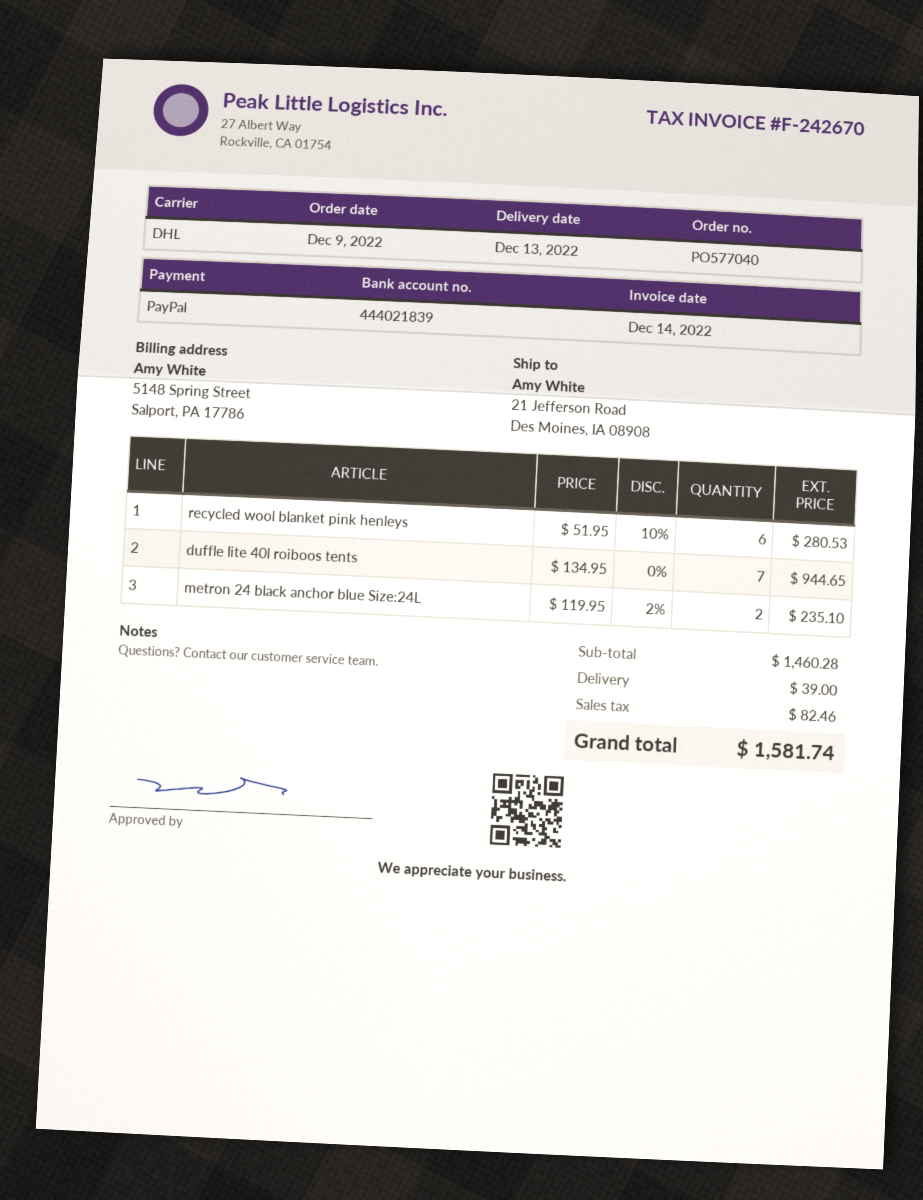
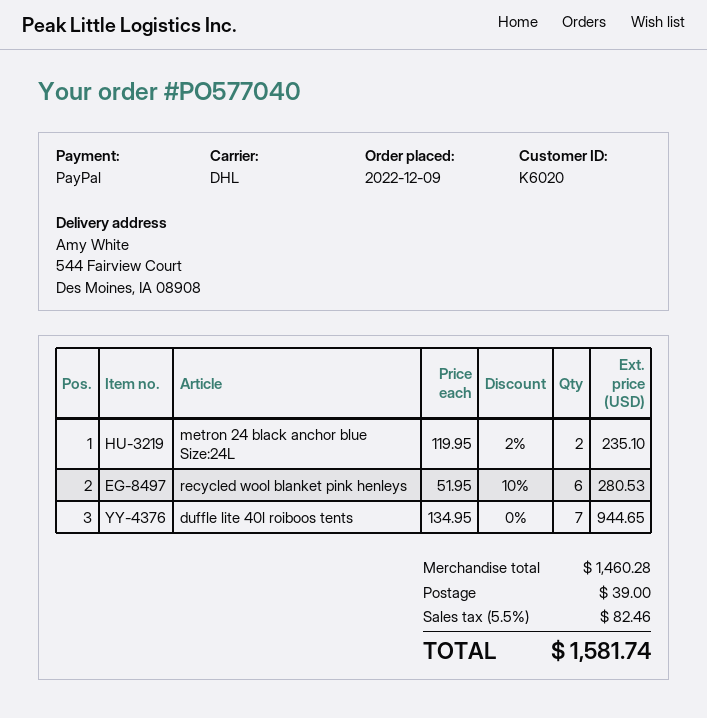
ship to: 21 Jefferson Road, Des Moines, IA 08908 -> 544 Fairview Court, Des Moines, IA 08908

